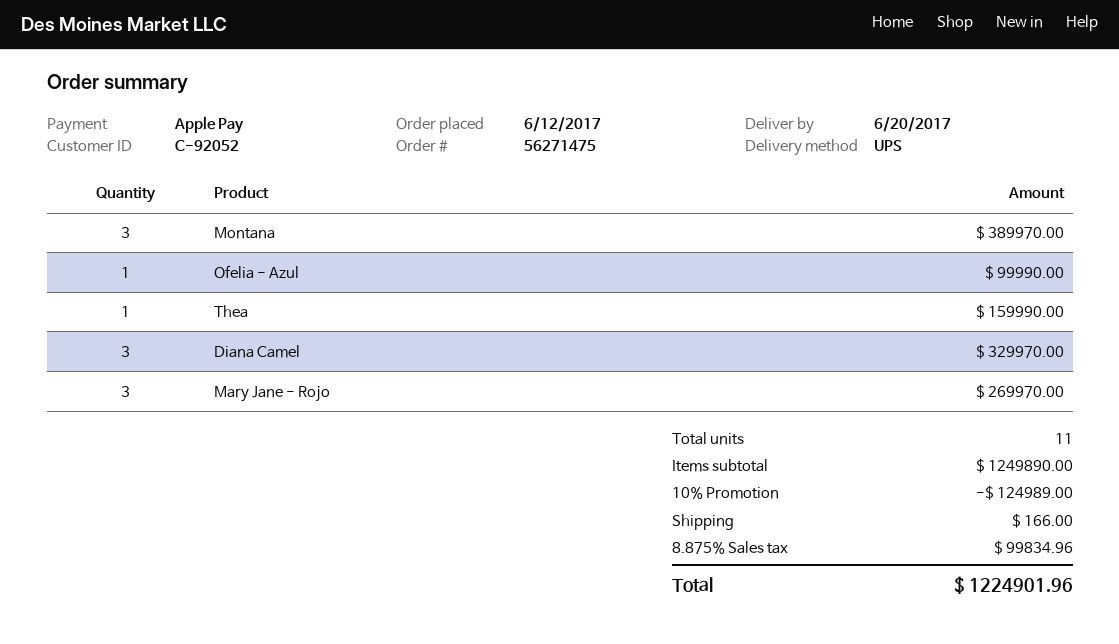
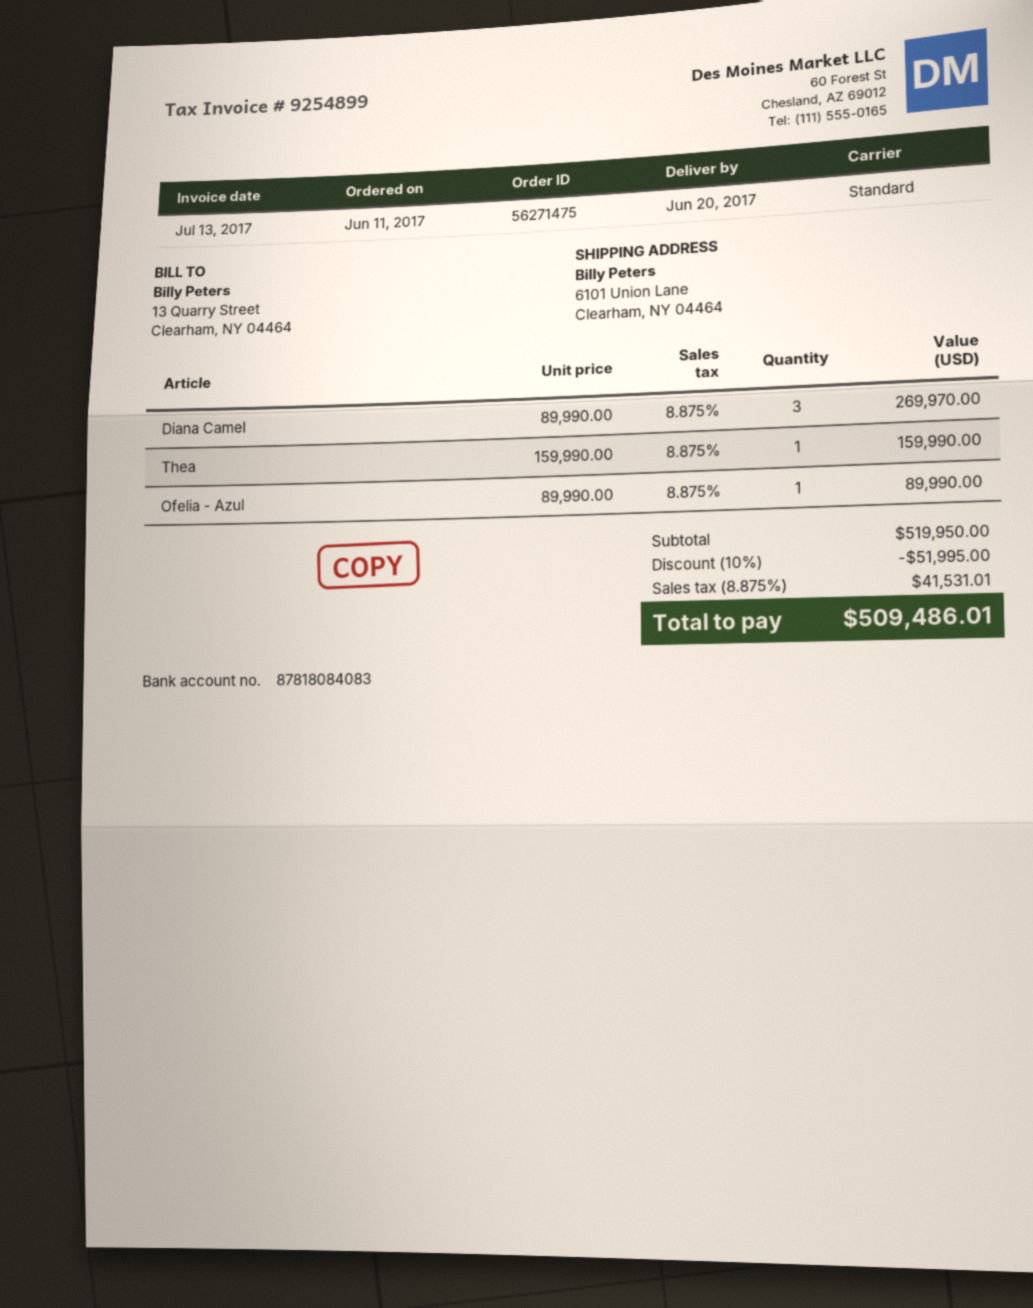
order date: 2017-06-12 -> 2017-06-11
shipping method: UPS -> standard
Montana: 3 for 389970.00 -> none
Ofelia - Azul: 1 for 99990.00 -> 1 for 89990.00
Diana Camel: 3 for 329970.00 -> 3 for 269970.00
Mary Jane - Rojo: 3 for 269970.00 -> none
subtotal: 1249890.00 -> 519950.00
discount: 10% = 124989.00 -> 10% = 51995.00
shipping: 166.00 -> none
tax: 8.875% = 99834.96 -> 8.875% = 41531.01
total: 1224901.96 -> 509486.01

